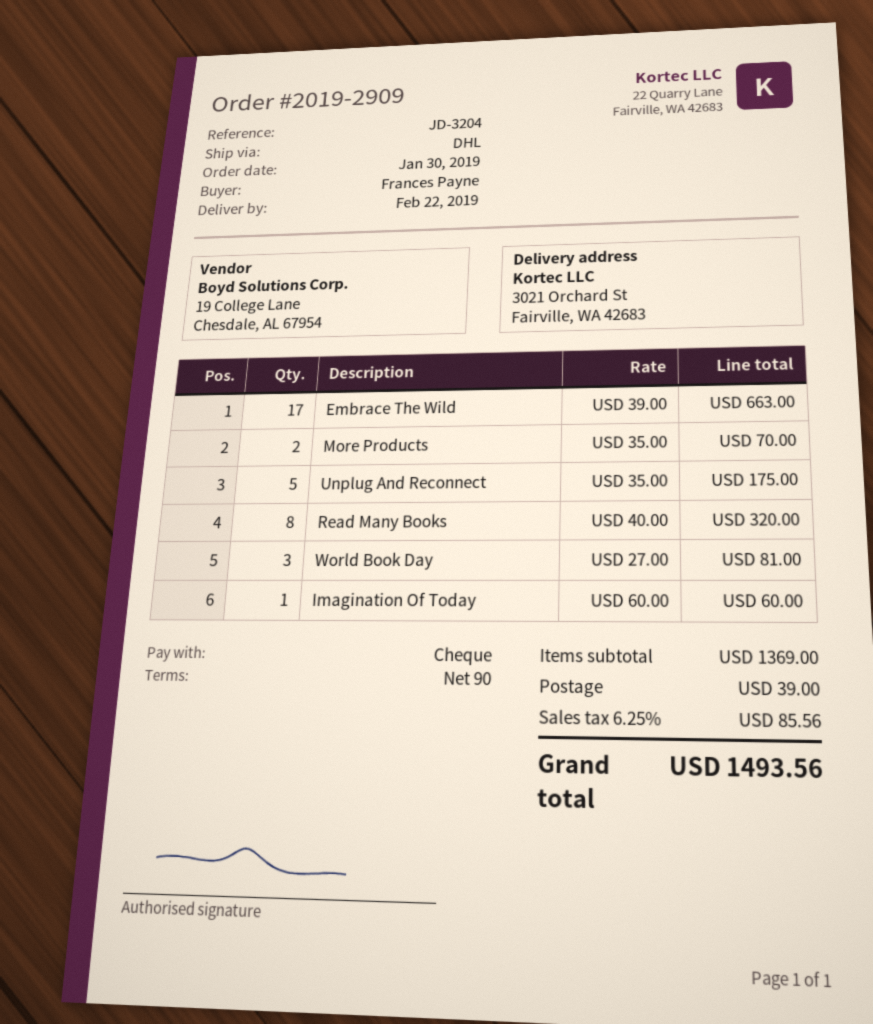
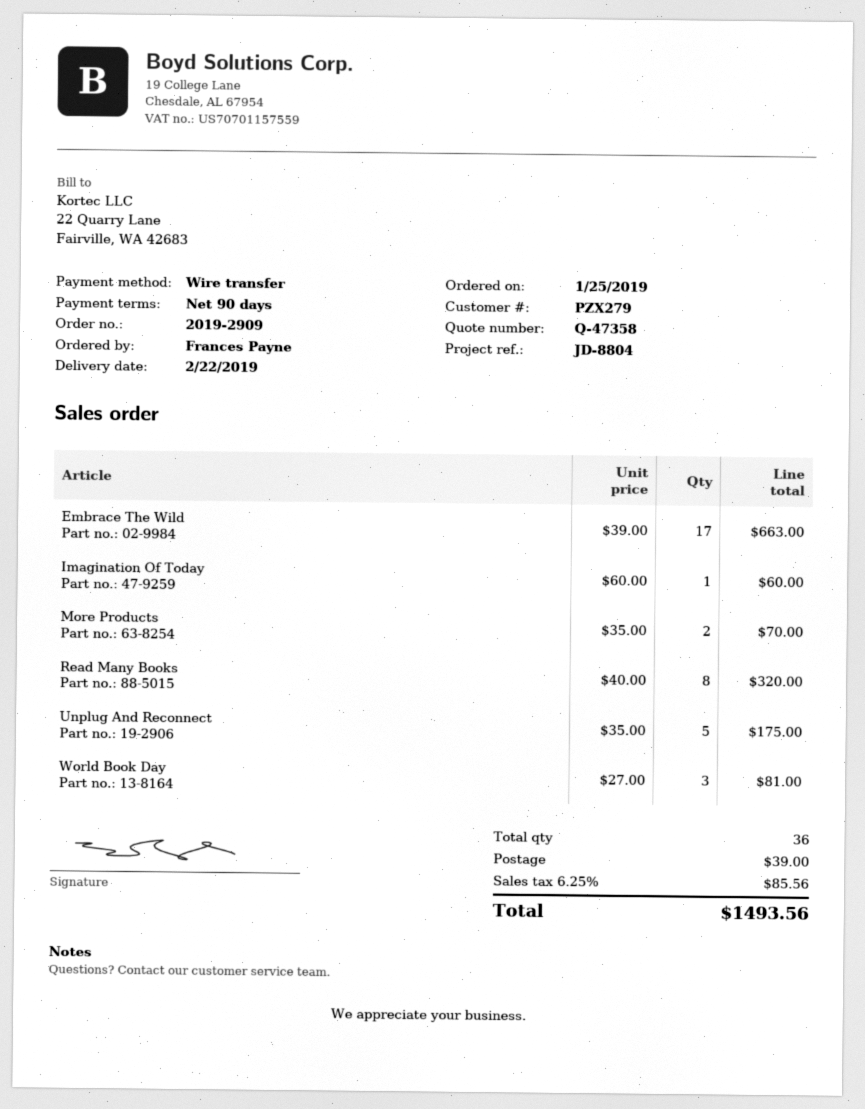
order date: 2019-01-30 -> 2019-01-25
reference: JD-3204 -> JD-8804
payment method: cheque -> bank transfer

